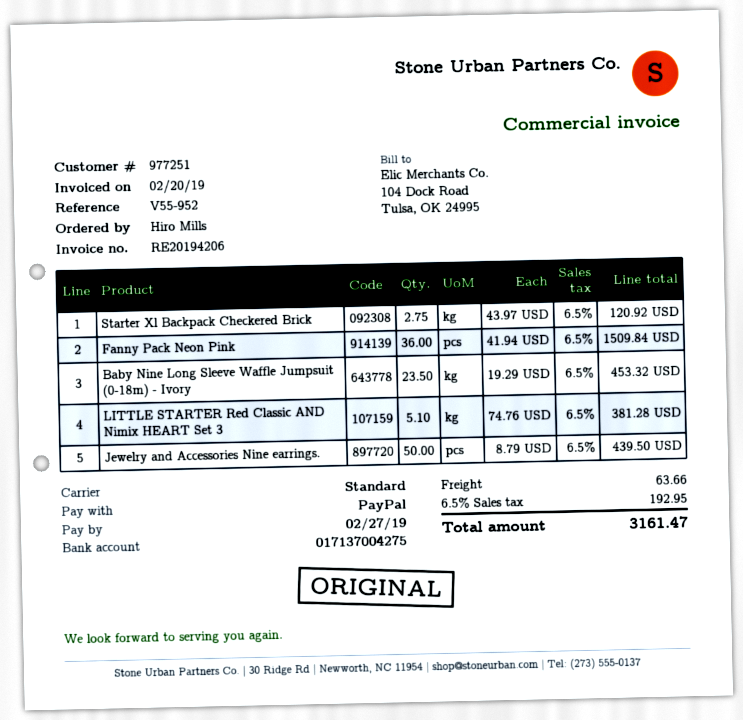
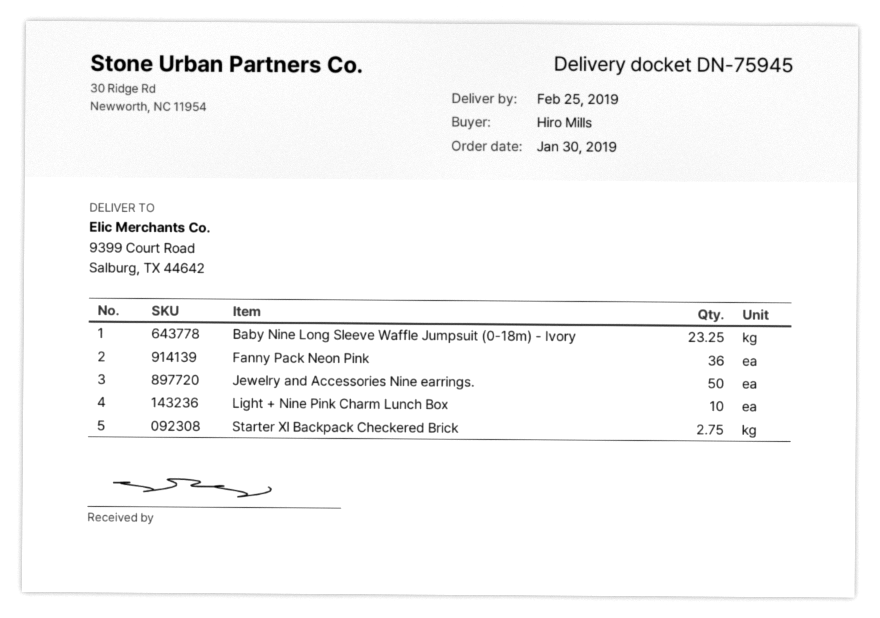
Baby Nine Long Sleeve Waffle Jumpsuit (0-18m) - Ivory: 23.5 -> 23.25
LITTLE STARTER Red Classic AND Nimix HEART Set 3: 5.1 -> none
Light + Nine Pink Charm Lunch Box: none -> 10

